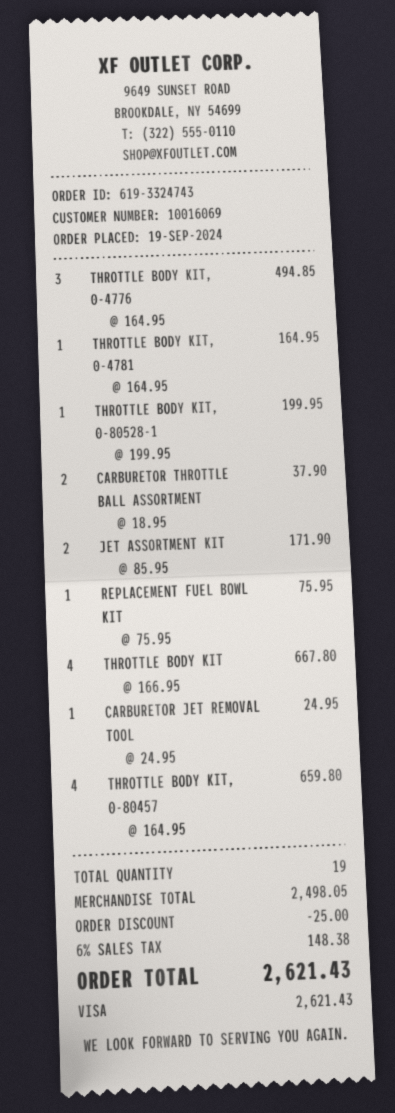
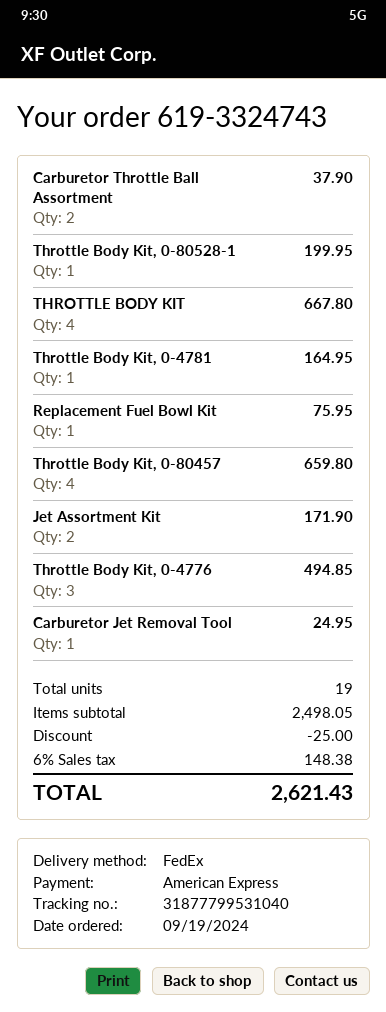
payment method: Visa -> American Express

